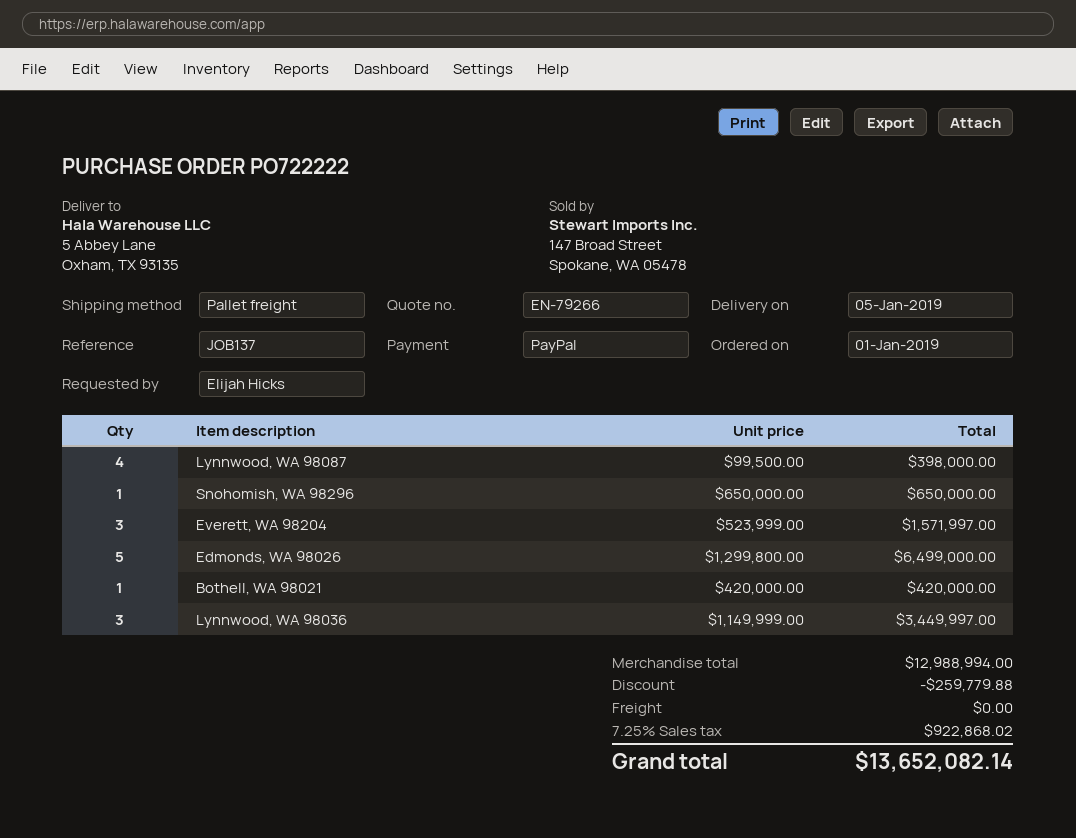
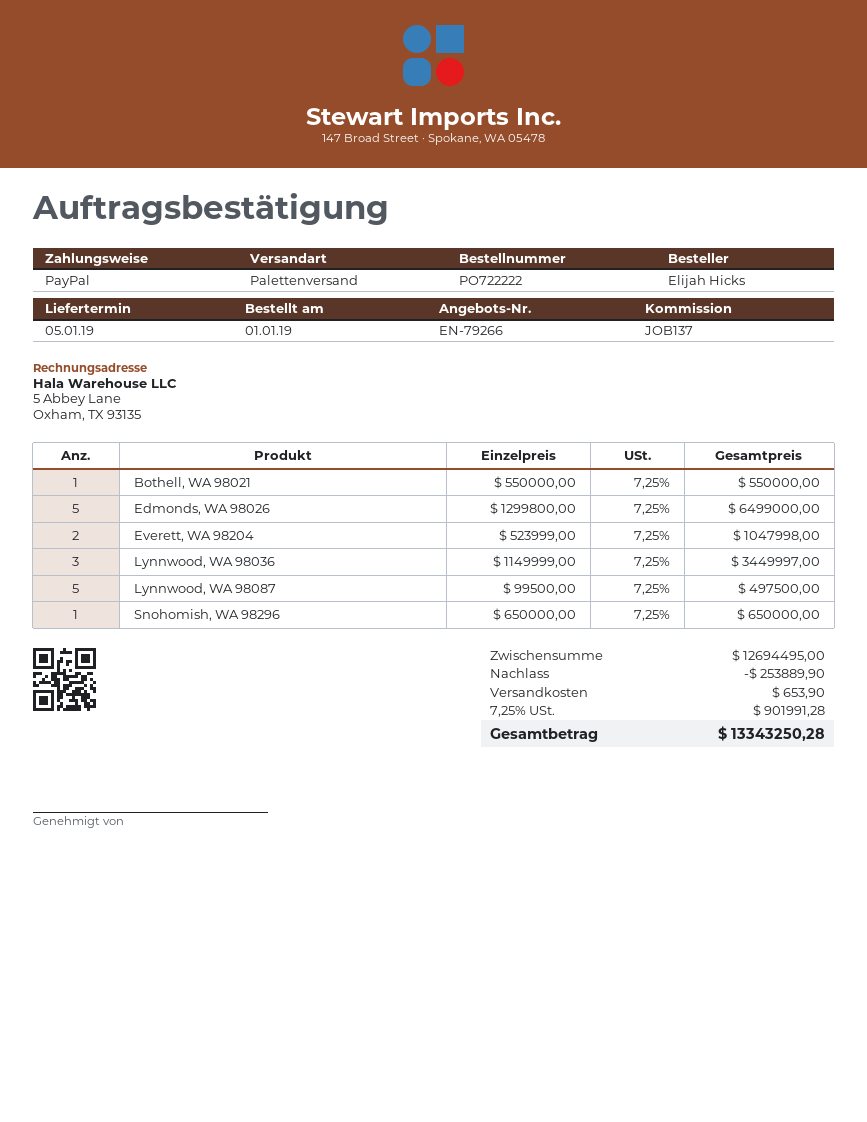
Lynnwood, WA 98087: 4 x 99500.00 = 398000.00 -> 5 x 99500.00 = 497500.00
Everett, WA 98204: 3 x 523999.00 = 1571997.00 -> 2 x 523999.00 = 1047998.00
Bothell, WA 98021: 1 x 420000.00 = 420000.00 -> 1 x 550000.00 = 550000.00
subtotal: 12988994.00 -> 12694495.00
discount: 259779.88 -> 253889.90
shipping: 0.00 -> 653.90
tax: 7.25% = 922868.02 -> 7.25% = 901991.28
total: 13652082.14 -> 13343250.28

